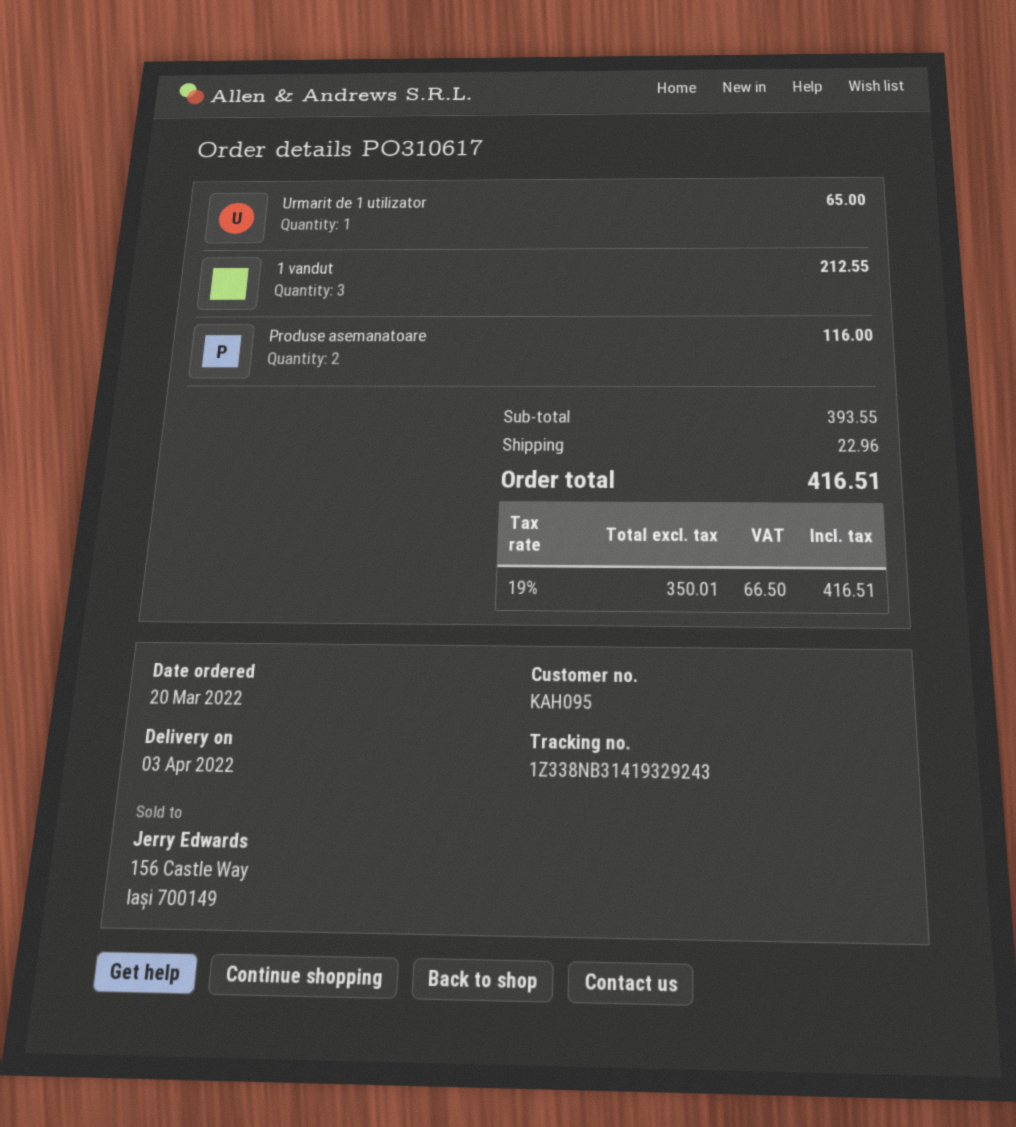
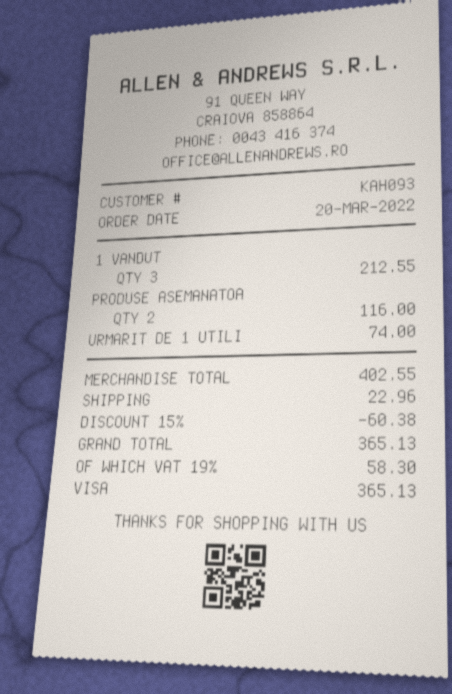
customer number: KAH095 -> KAH093
Urmarit de 1 utilizator: 1 for 65.00 -> 1 for 74.00
subtotal: 393.55 -> 402.55
discount: none -> 15% = 60.38
tax: 19% = 66.50 -> 19% = 58.30
total: 416.51 -> 365.13

